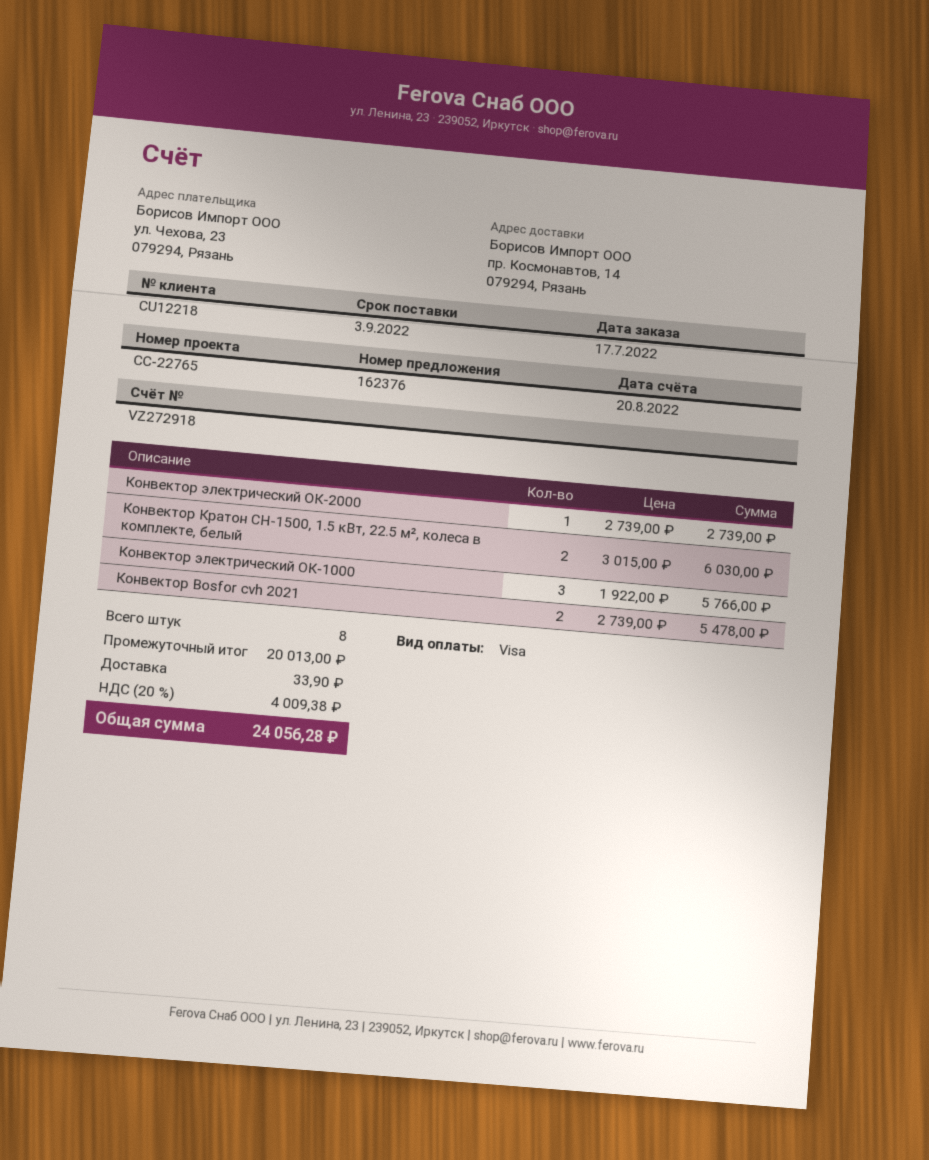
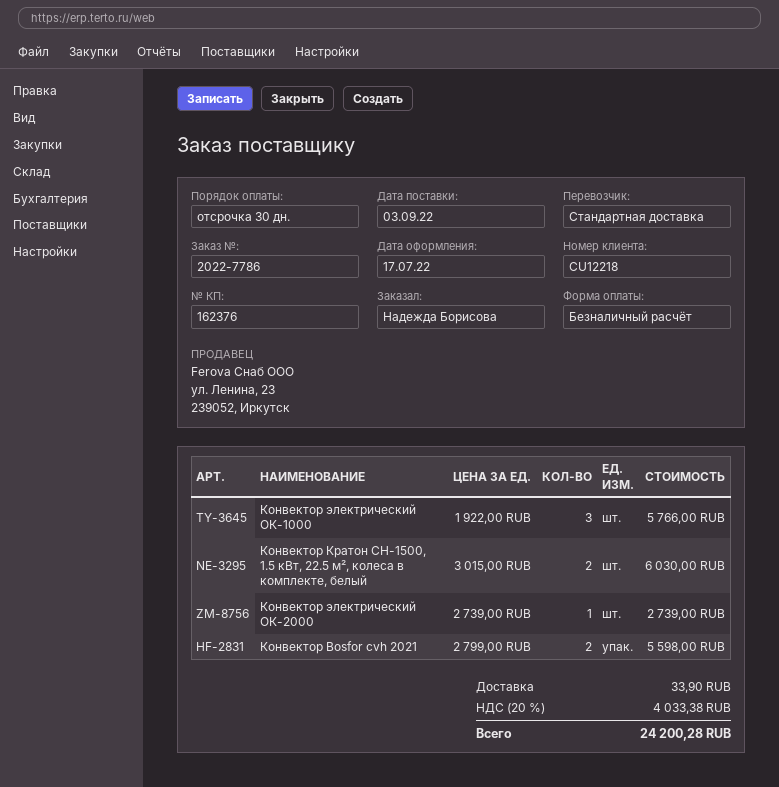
payment method: Visa -> bank transfer
Конвектор Bosfor cvh 2021: 2 x 2739.00 = 5478.00 -> 2 x 2799.00 = 5598.00
tax: 20% = 4009.38 -> 20% = 4033.38
total: 24056.28 -> 24200.28

